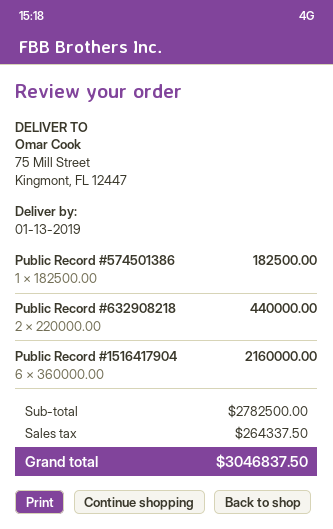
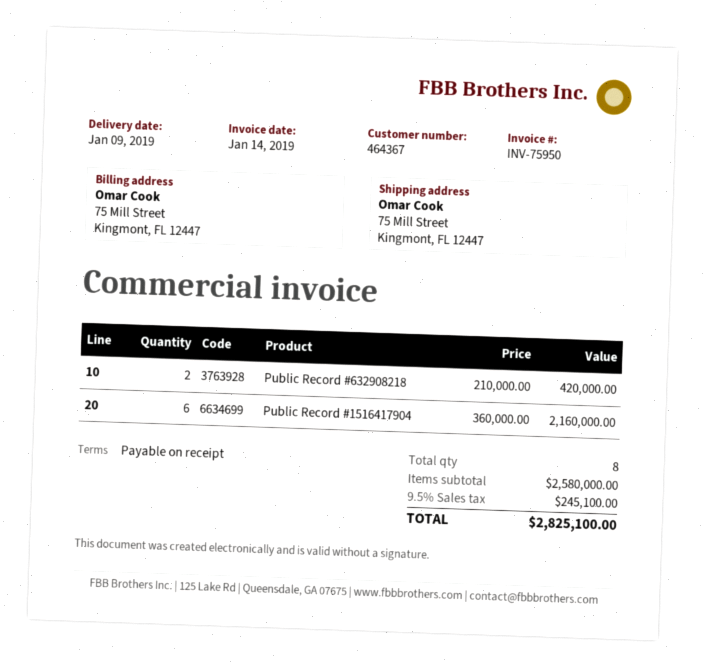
delivery date: 2019-01-13 -> 2019-01-09
Public Record #574501386: 1 x 182500.00 = 182500.00 -> none
Public Record #632908218: 2 x 220000.00 = 440000.00 -> 2 x 210000.00 = 420000.00
subtotal: 2782500.00 -> 2580000.00
tax: 264337.50 -> 245100.00
total: 3046837.50 -> 2825100.00

